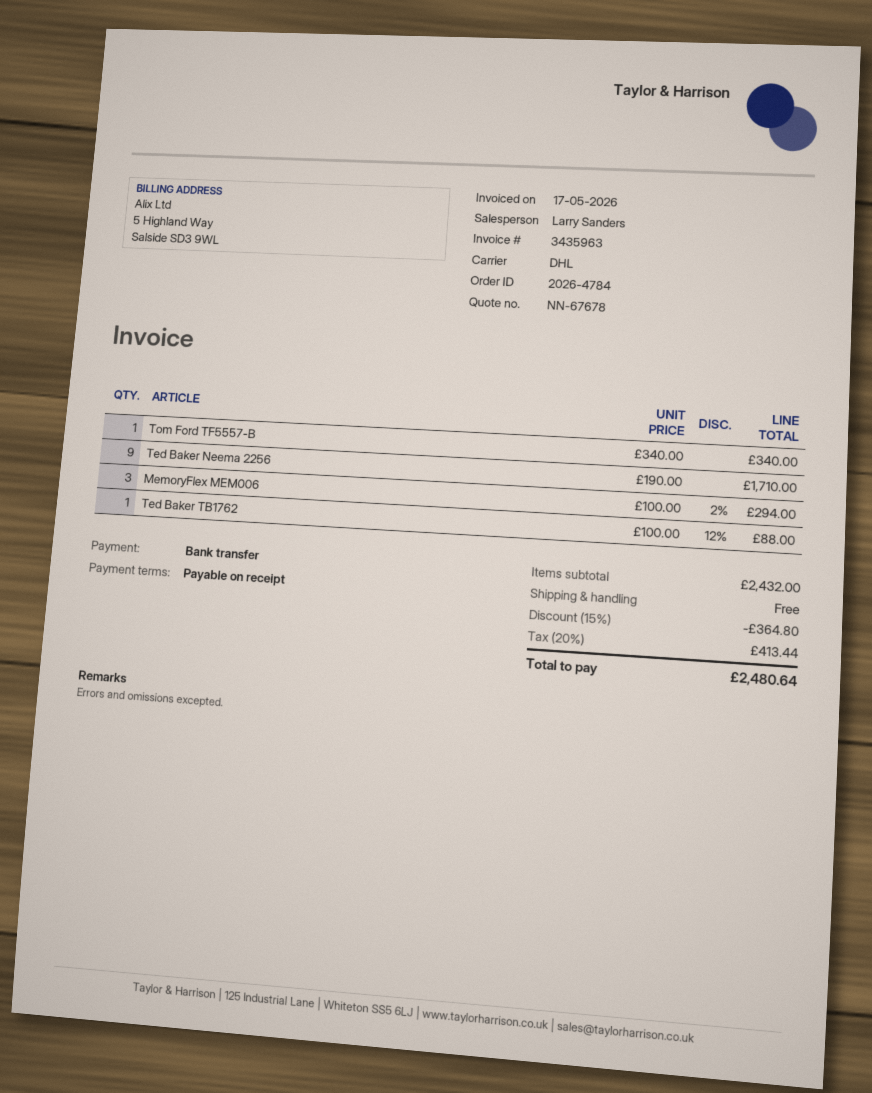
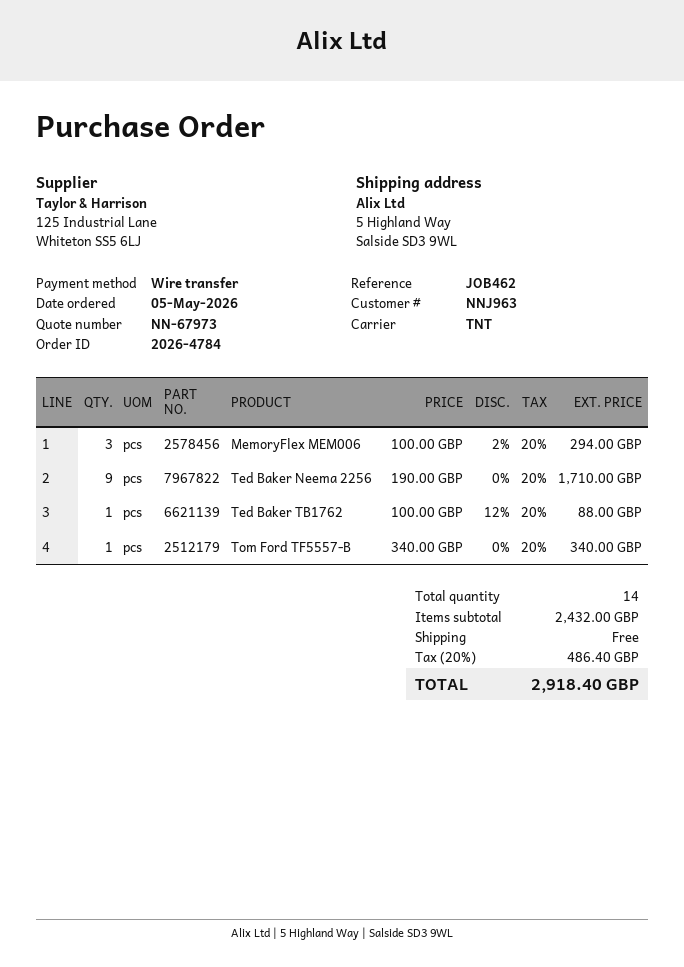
quote number: NN-67678 -> NN-67973
shipping method: DHL -> TNT
discount: 15% = 364.80 -> none
tax: 20% = 413.44 -> 20% = 486.40
total: 2480.64 -> 2918.40

